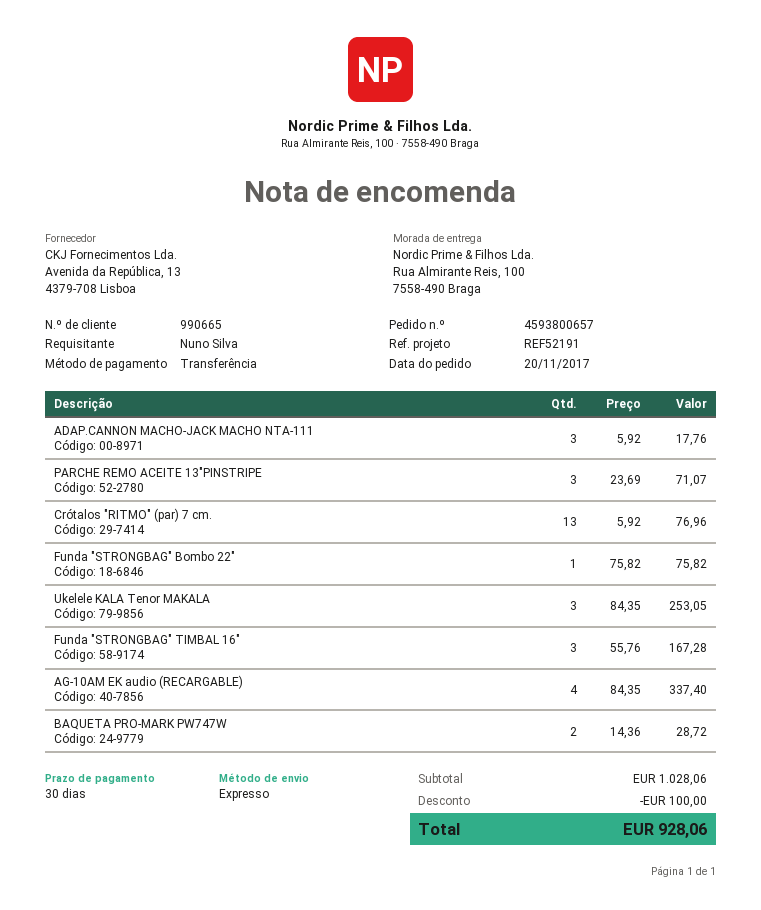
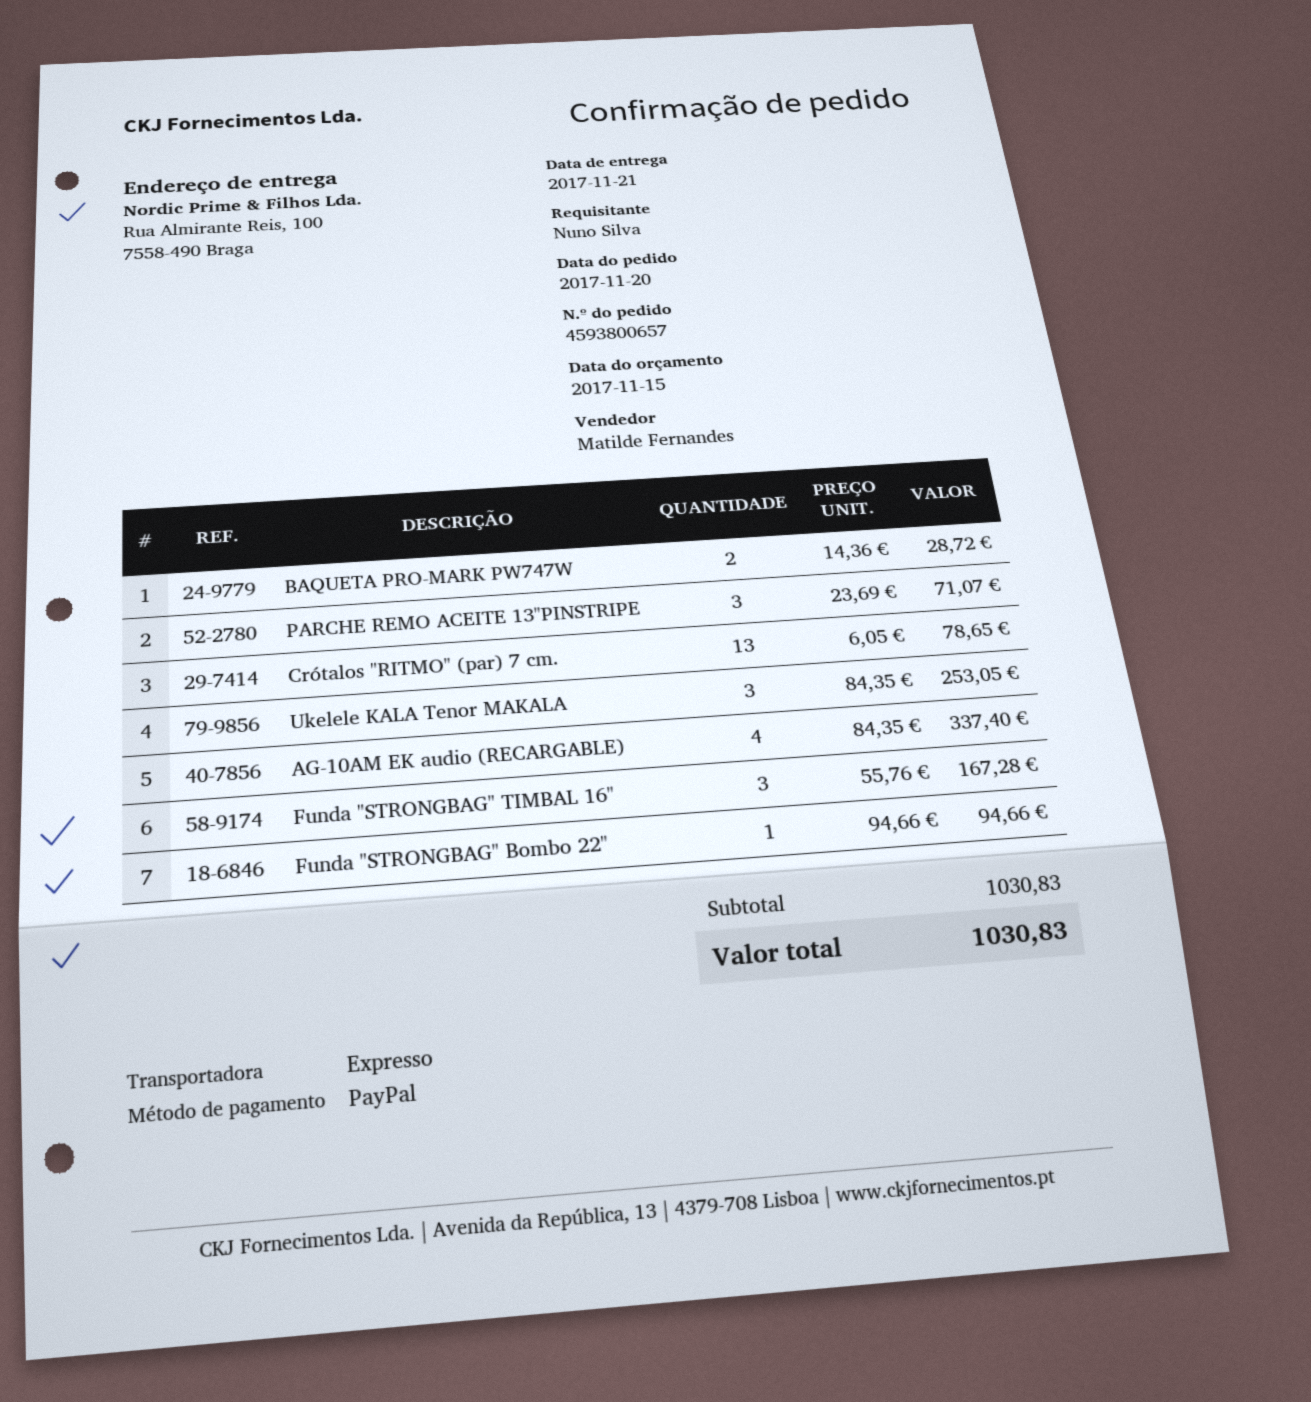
payment method: bank transfer -> PayPal
ADAP.CANNON MACHO-JACK MACHO NTA-111: 3 x 5.92 = 17.76 -> none
Crótalos "RITMO" (par) 7 cm.: 13 x 5.92 = 76.96 -> 13 x 6.05 = 78.65
Funda "STRONGBAG" Bombo 22": 1 x 75.82 = 75.82 -> 1 x 94.66 = 94.66
subtotal: 1028.06 -> 1030.83
discount: 100.00 -> none
total: 928.06 -> 1030.83

